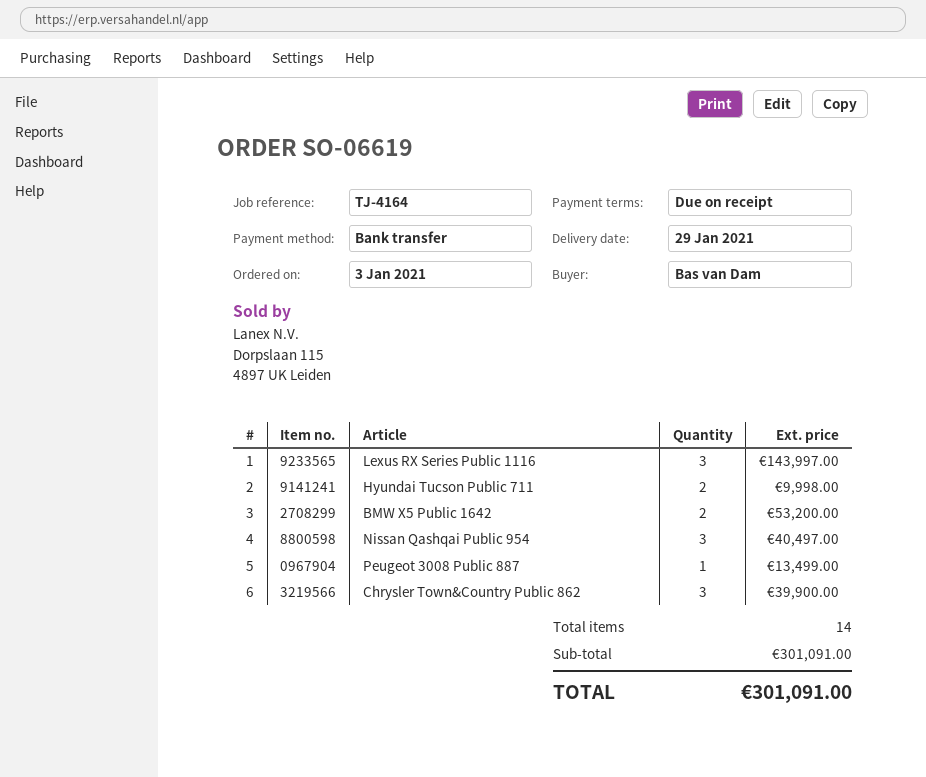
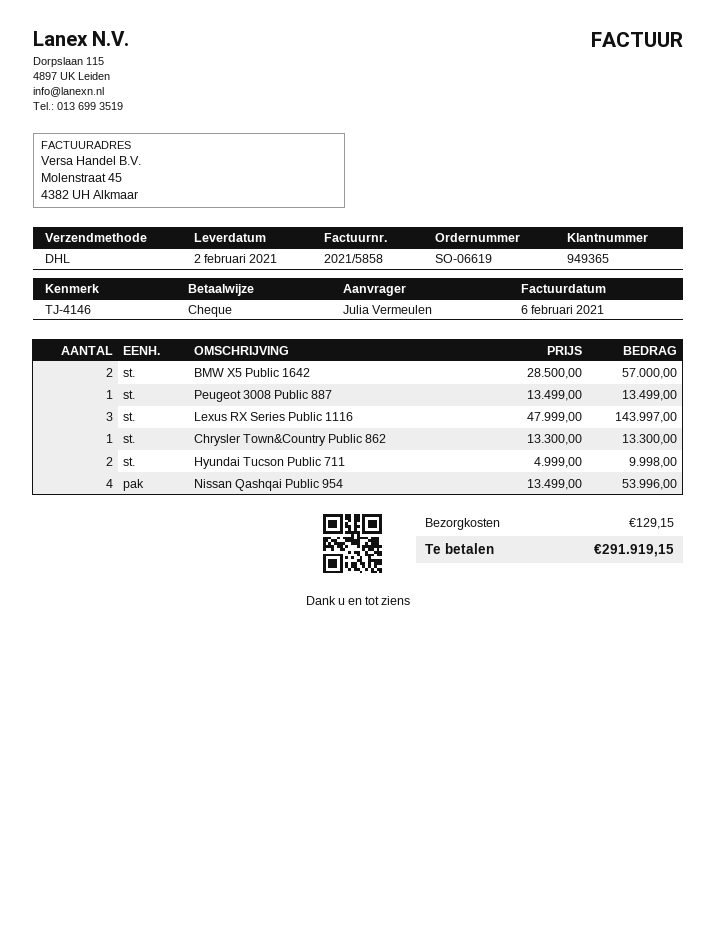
delivery date: 2021-01-29 -> 2021-02-02
reference: TJ-4164 -> TJ-4146
ordered by: Bas van Dam -> Julia Vermeulen
payment method: bank transfer -> cheque
BMW X5 Public 1642: 2 for 53200.00 -> 2 for 57000.00
Nissan Qashqai Public 954: 3 for 40497.00 -> 4 for 53996.00
Chrysler Town&Country Public 862: 3 for 39900.00 -> 1 for 13300.00
shipping: none -> 129.15
total: 301091.00 -> 291919.15

